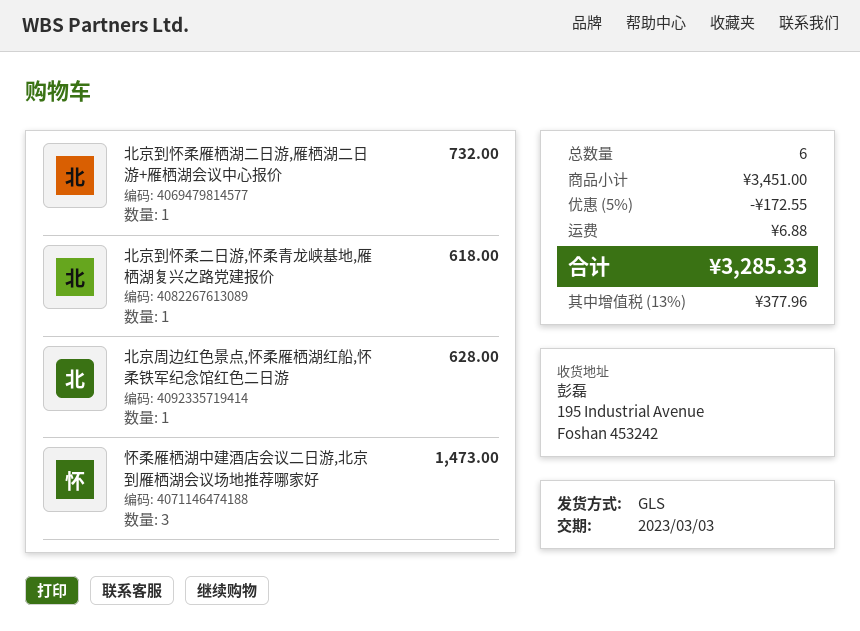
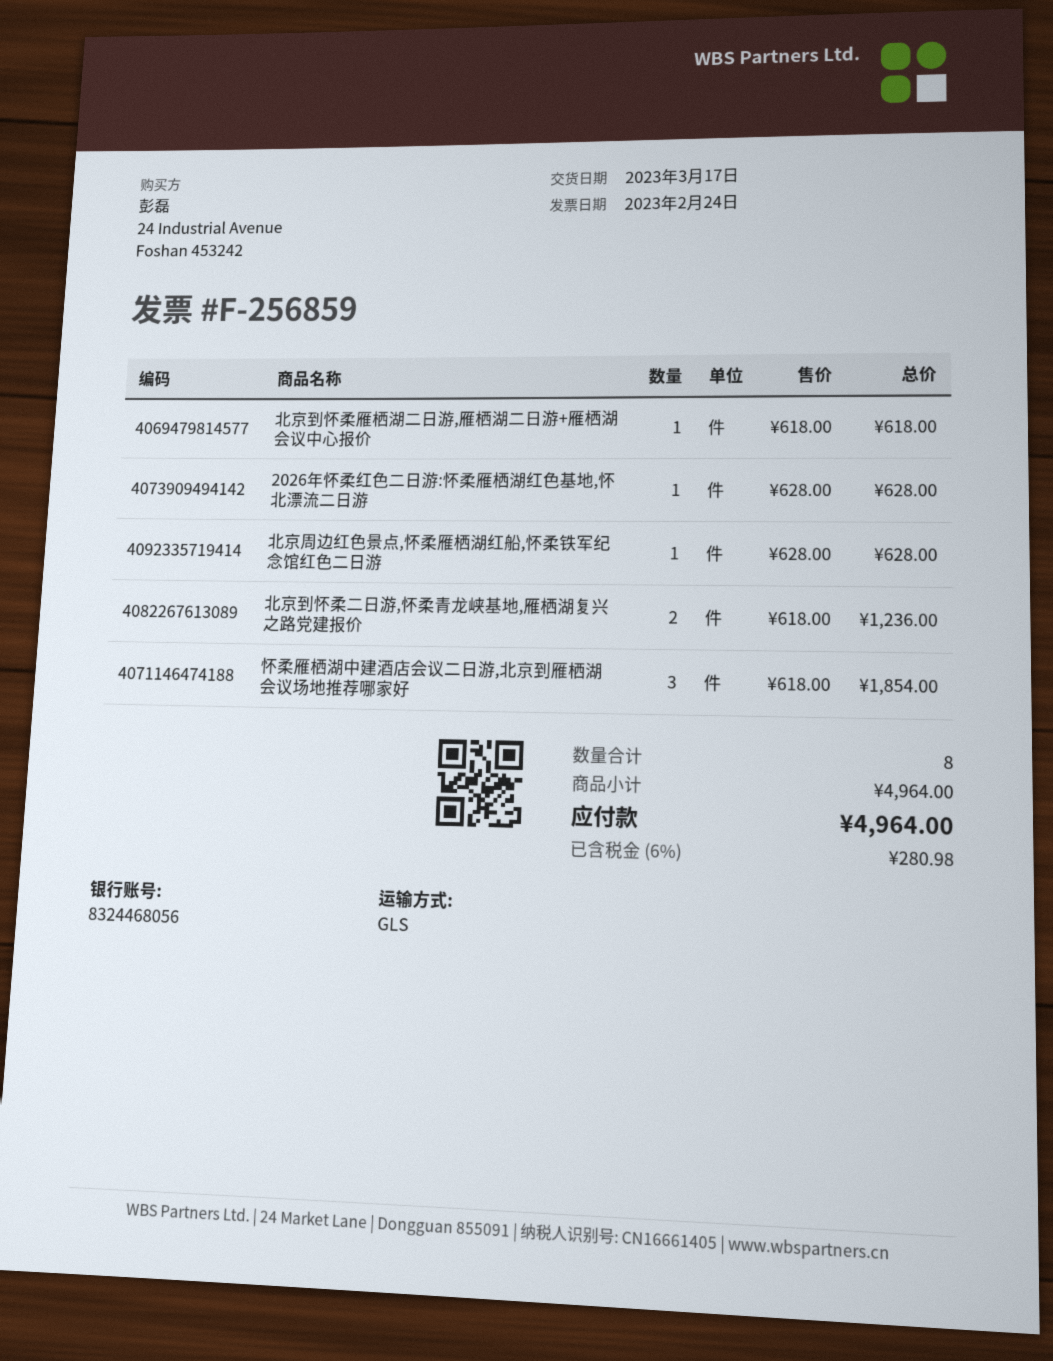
delivery date: 2023-03-03 -> 2023-03-17
北京到怀柔雁栖湖二日游,雁栖湖二日游+雁栖湖会议中心报价: 1 for 732.00 -> 1 for 618.00
北京到怀柔二日游,怀柔青龙峡基地,雁栖湖复兴之路党建报价: 1 for 618.00 -> 2 for 1236.00
怀柔雁栖湖中建酒店会议二日游,北京到雁栖湖会议场地推荐哪家好: 3 for 1473.00 -> 3 for 1854.00
2026年怀柔红色二日游:怀柔雁栖湖红色基地,怀北漂流二日游: none -> 1 for 628.00
total quantity: 6 -> 8
subtotal: 3451.00 -> 4964.00
discount: 5% = 172.55 -> none
shipping: 6.88 -> none
tax: 13% = 377.96 -> 6% = 280.98
total: 3285.33 -> 4964.00

